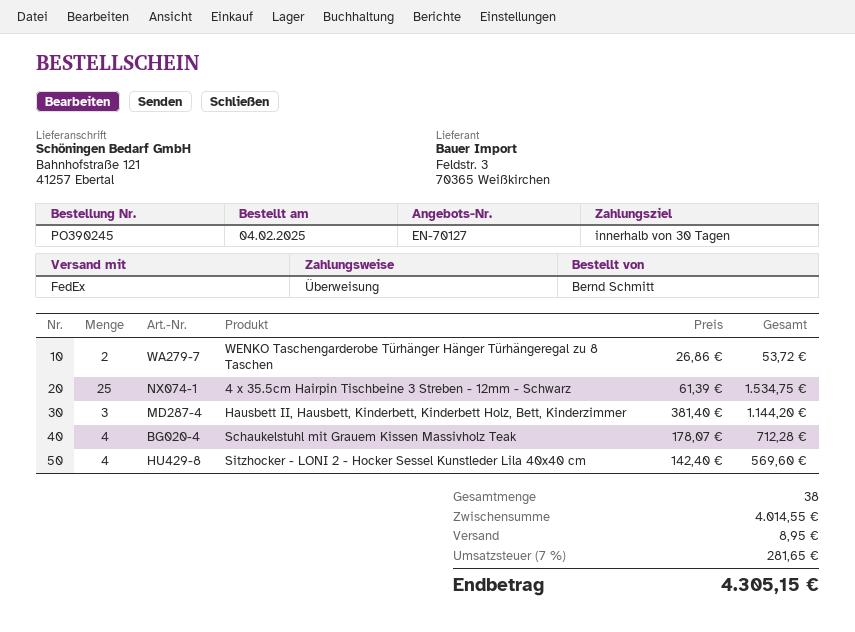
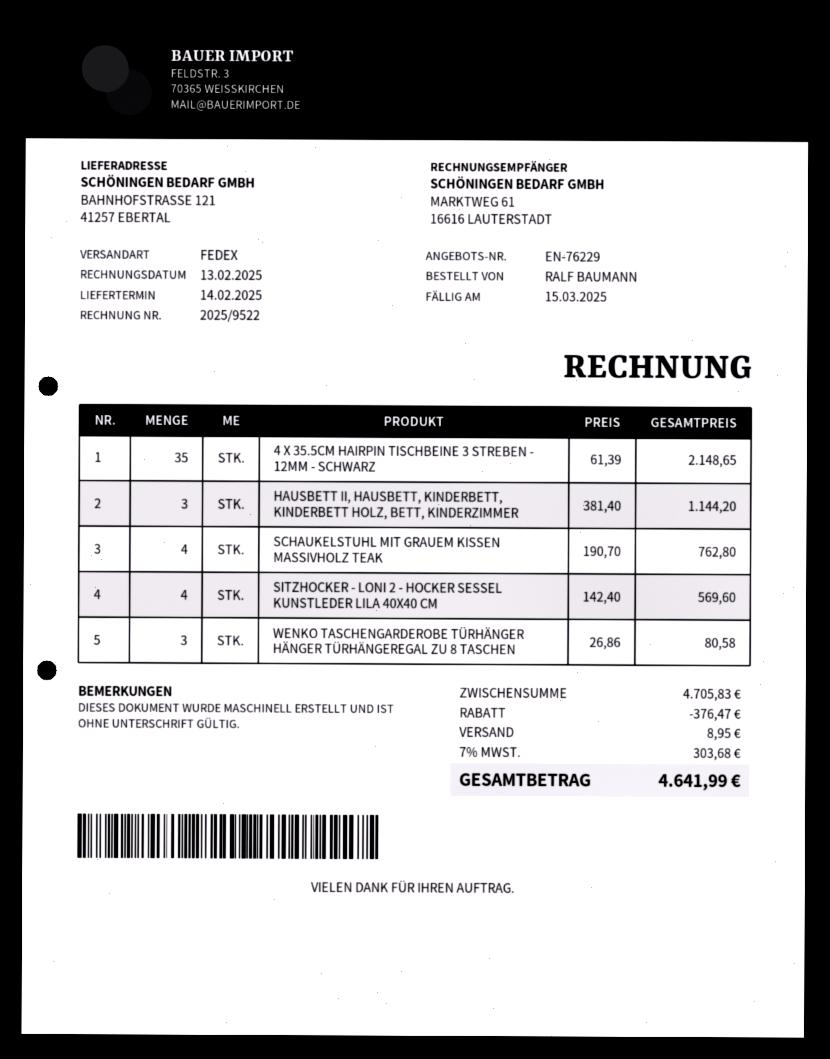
quote number: EN-70127 -> EN-76229
ordered by: Bernd Schmitt -> RALF BAUMANN
WENKO Taschengarderobe Türhänger Hänger Türhängeregal zu 8 Taschen: 2 x 26.86 = 53.72 -> 3 x 26.86 = 80.58
4 x 35.5cm Hairpin Tischbeine 3 Streben - 12mm - Schwarz: 25 x 61.39 = 1534.75 -> 35 x 61.39 = 2148.65
Schaukelstuhl mit Grauem Kissen Massivholz Teak: 4 x 178.07 = 712.28 -> 4 x 190.70 = 762.80
subtotal: 4014.55 -> 4705.83
discount: none -> 376.47
tax: 7% = 281.65 -> 7% = 303.68
total: 4305.15 -> 4641.99

